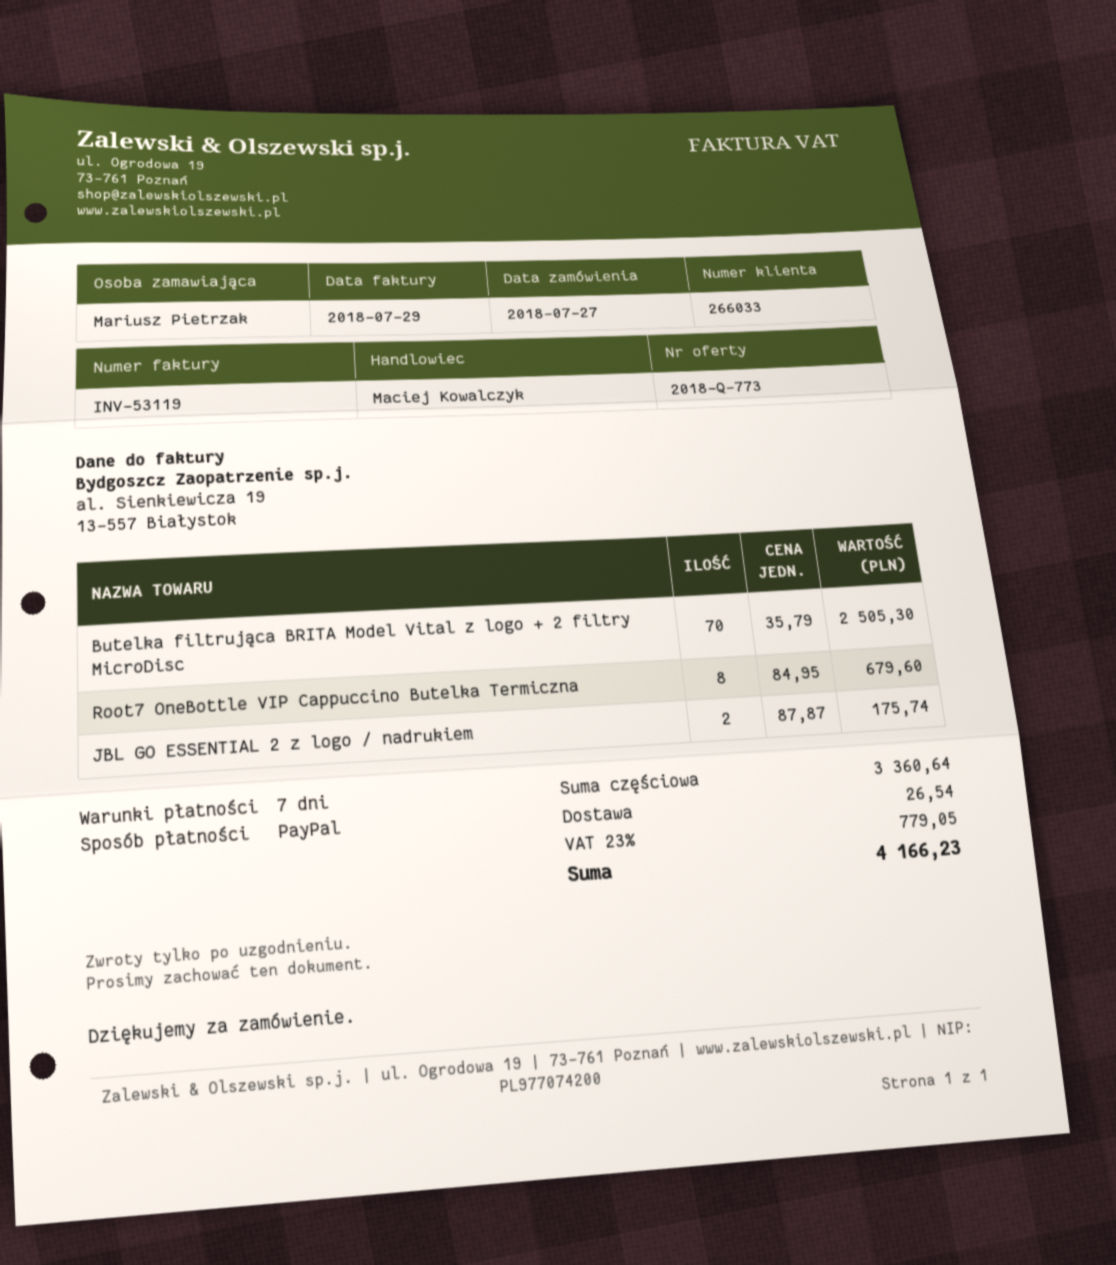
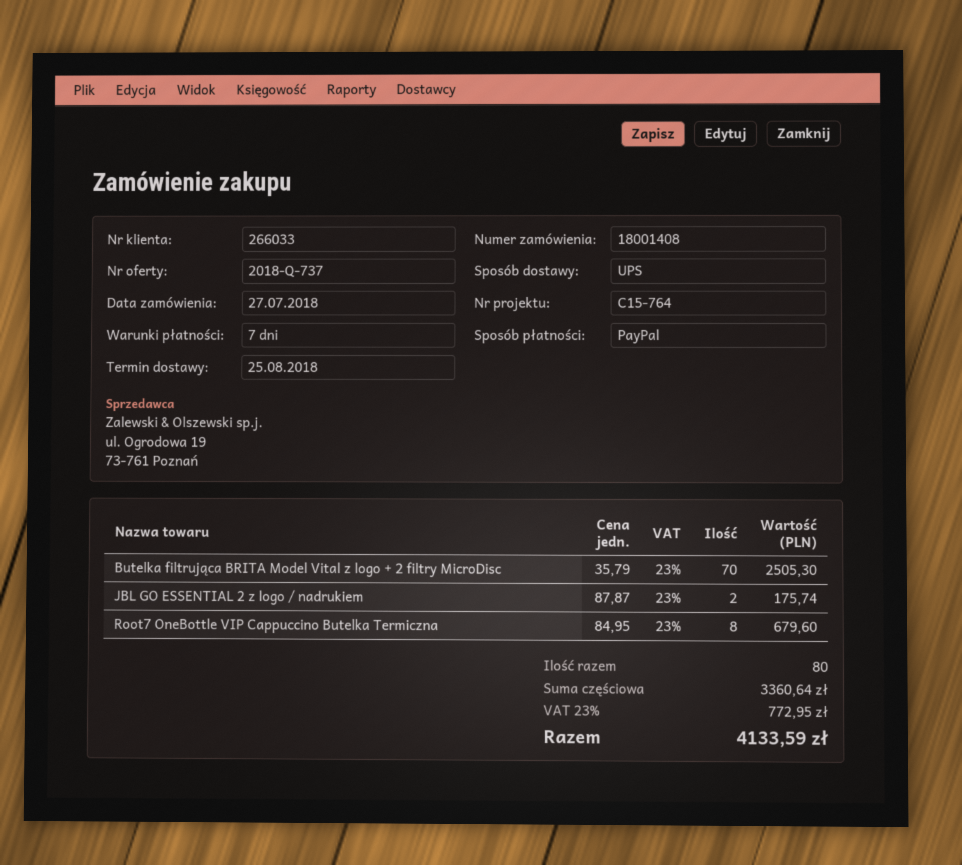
quote number: 2018-Q-773 -> 2018-Q-737
shipping: 26.54 -> none
tax: 23% = 779.05 -> 23% = 772.95
total: 4166.23 -> 4133.59

